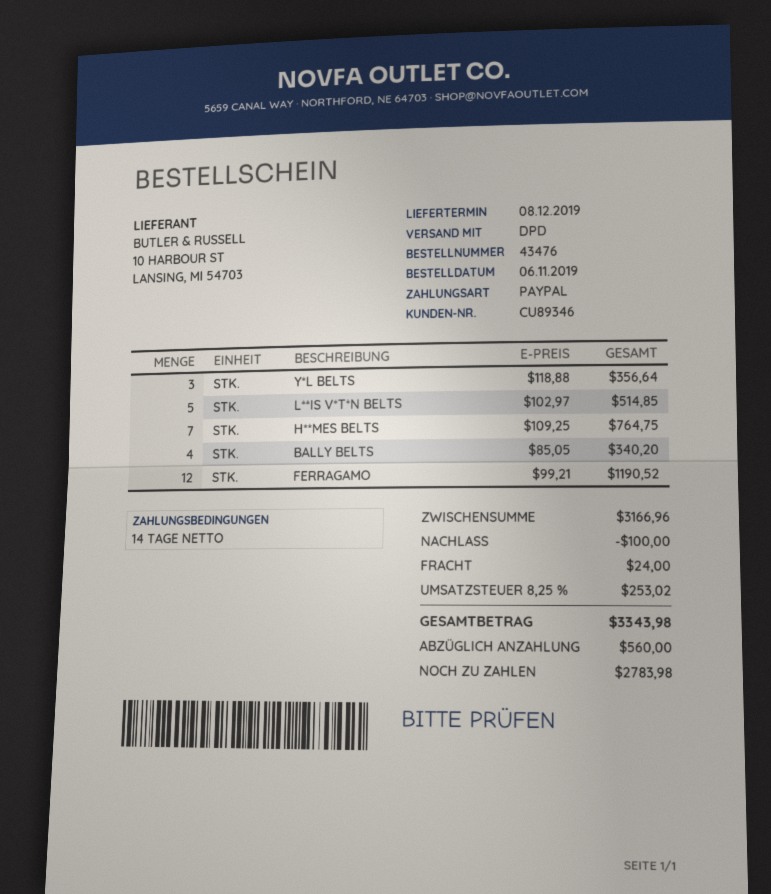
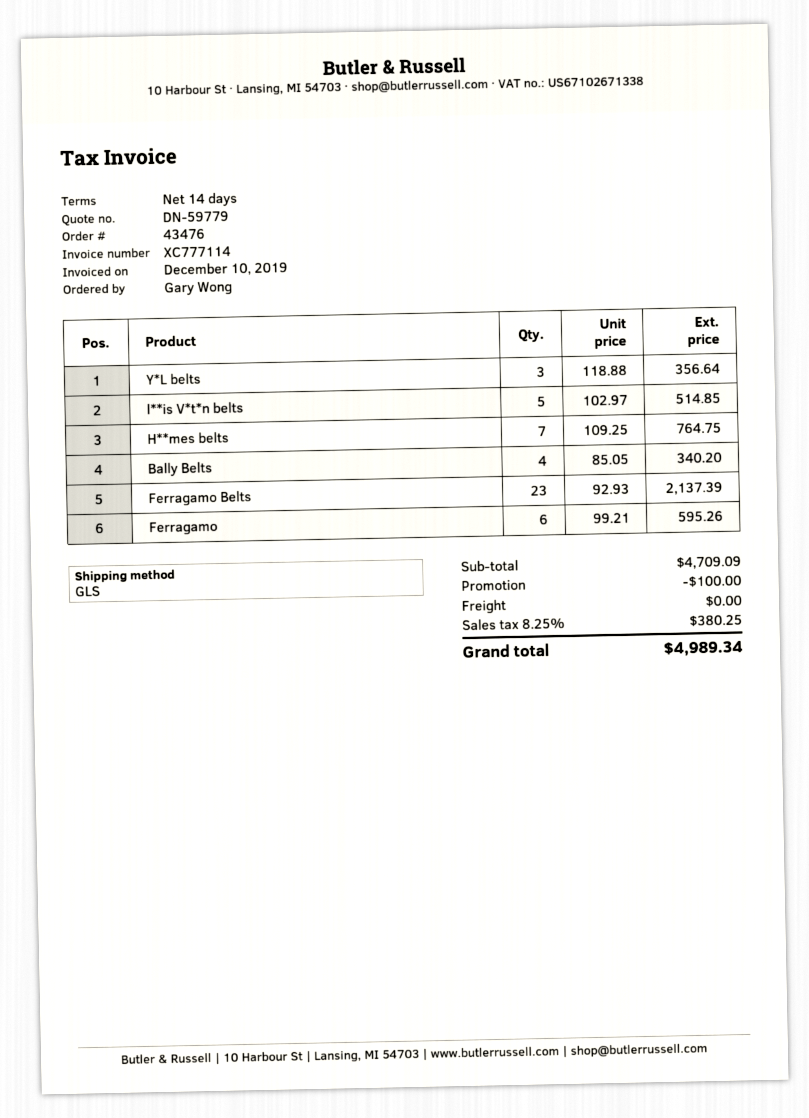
shipping method: DPD -> GLS
FERRAGAMO: 12 x 99.21 = 1190.52 -> 6 x 99.21 = 595.26
Ferragamo Belts: none -> 23 x 92.93 = 2137.39
subtotal: 3166.96 -> 4709.09
shipping: 24.00 -> 0.00
tax: 8.25% = 253.02 -> 8.25% = 380.25
total: 3343.98 -> 4989.34

